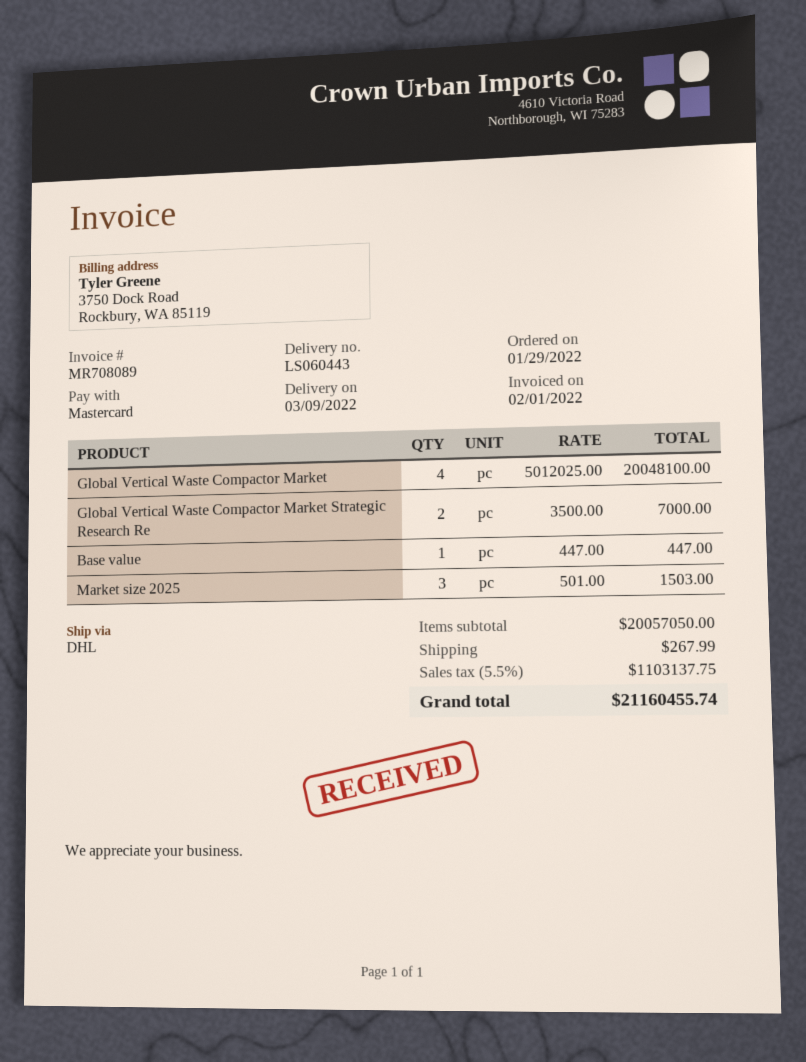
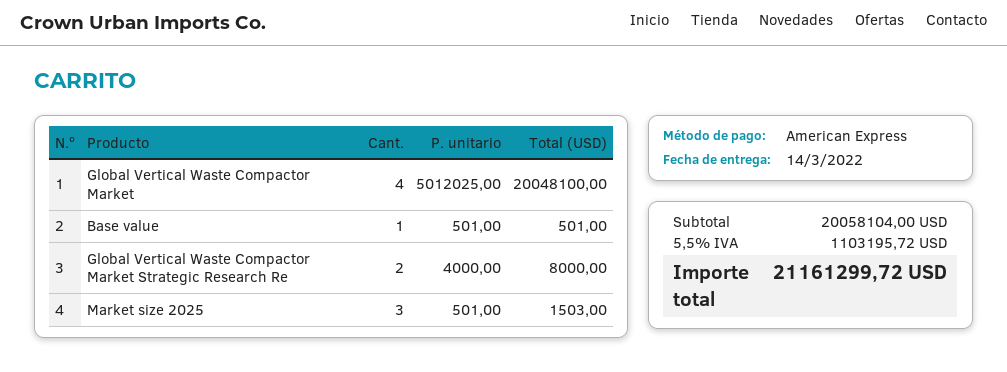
delivery date: 2022-03-09 -> 2022-03-14
payment method: Mastercard -> American Express
Global Vertical Waste Compactor Market Strategic Research Re: 2 x 3500.00 = 7000.00 -> 2 x 4000.00 = 8000.00
Base value: 1 x 447.00 = 447.00 -> 1 x 501.00 = 501.00
subtotal: 20057050.00 -> 20058104.00
shipping: 267.99 -> none
tax: 5.5% = 1103137.75 -> 5.5% = 1103195.72
total: 21160455.74 -> 21161299.72

